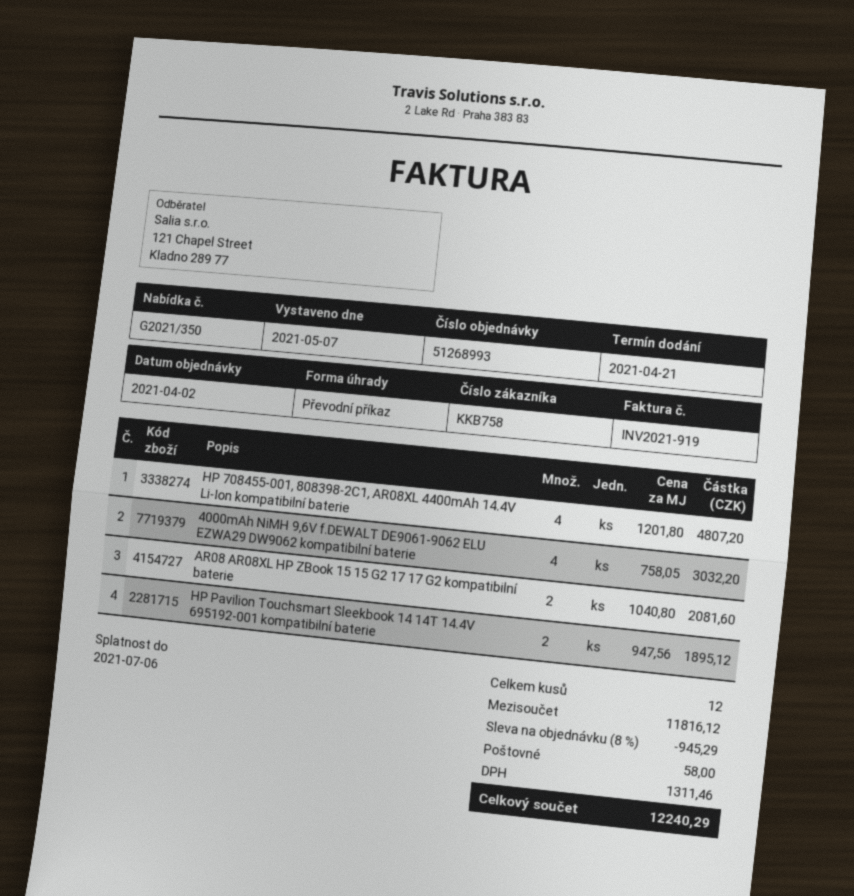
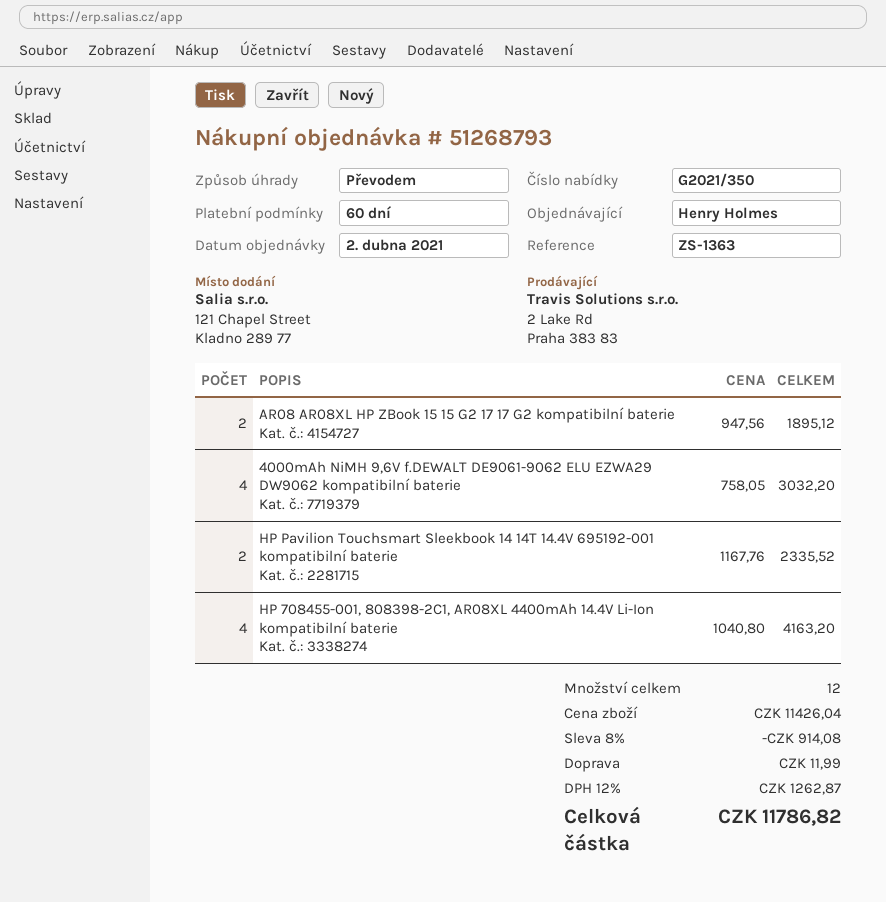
order number: 51268993 -> 51268793
HP 708455-001, 808398-2C1, AR08XL 4400mAh 14.4V Li-Ion kompatibilní baterie: 4 x 1201.80 = 4807.20 -> 4 x 1040.80 = 4163.20
AR08 AR08XL HP ZBook 15 15 G2 17 17 G2 kompatibilní baterie: 2 x 1040.80 = 2081.60 -> 2 x 947.56 = 1895.12
HP Pavilion Touchsmart Sleekbook 14 14T 14.4V 695192-001 kompatibilní baterie: 2 x 947.56 = 1895.12 -> 2 x 1167.76 = 2335.52
subtotal: 11816.12 -> 11426.04
discount: 8% = 945.29 -> 8% = 914.08
shipping: 58.00 -> 11.99
tax: 1311.46 -> 1262.87
total: 12240.29 -> 11786.82

